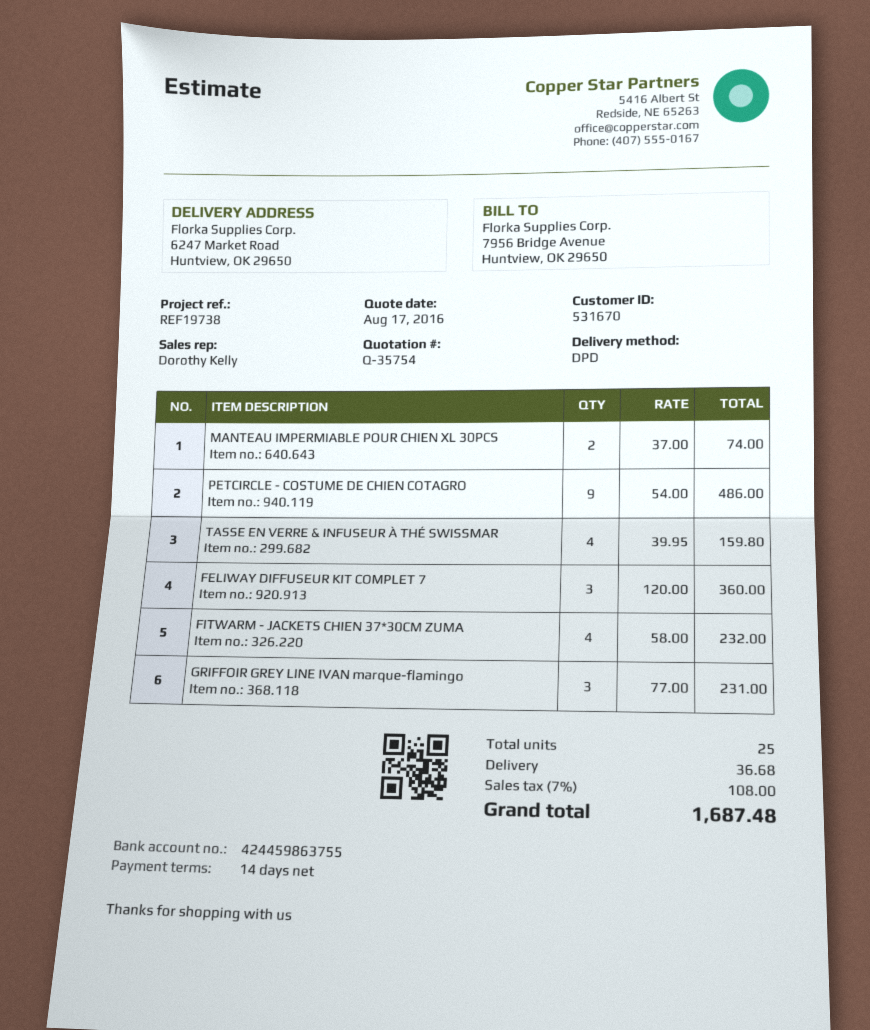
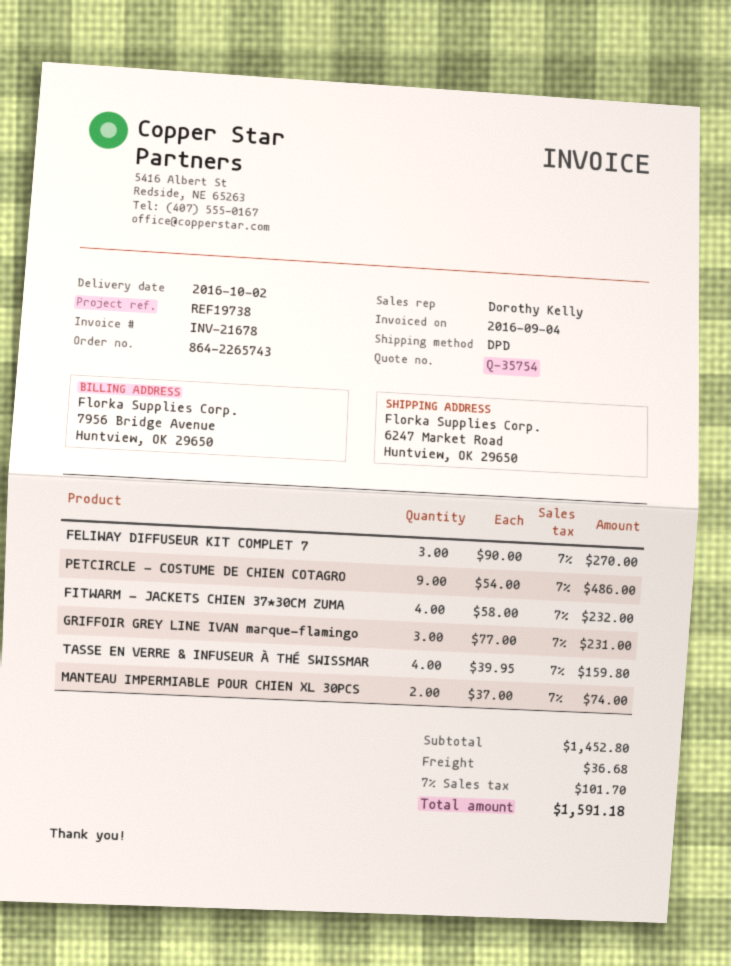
FELIWAY DIFFUSEUR KIT COMPLET 7: 3 x 120.00 = 360.00 -> 3 x 90.00 = 270.00
tax: 7% = 108.00 -> 7% = 101.70
total: 1687.48 -> 1591.18

